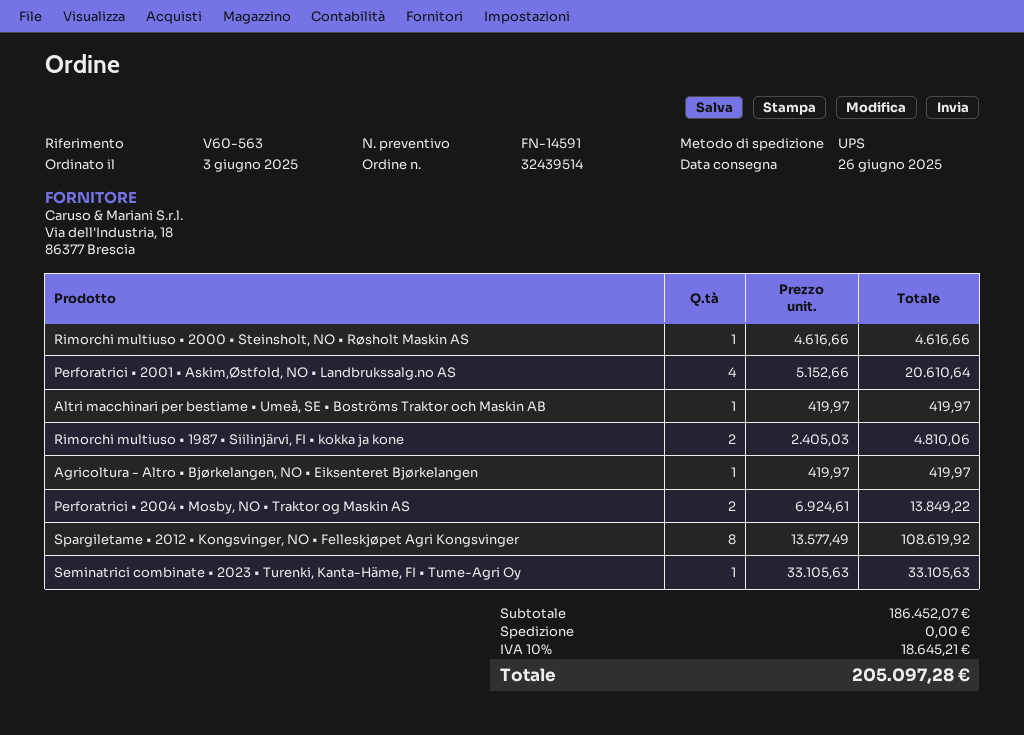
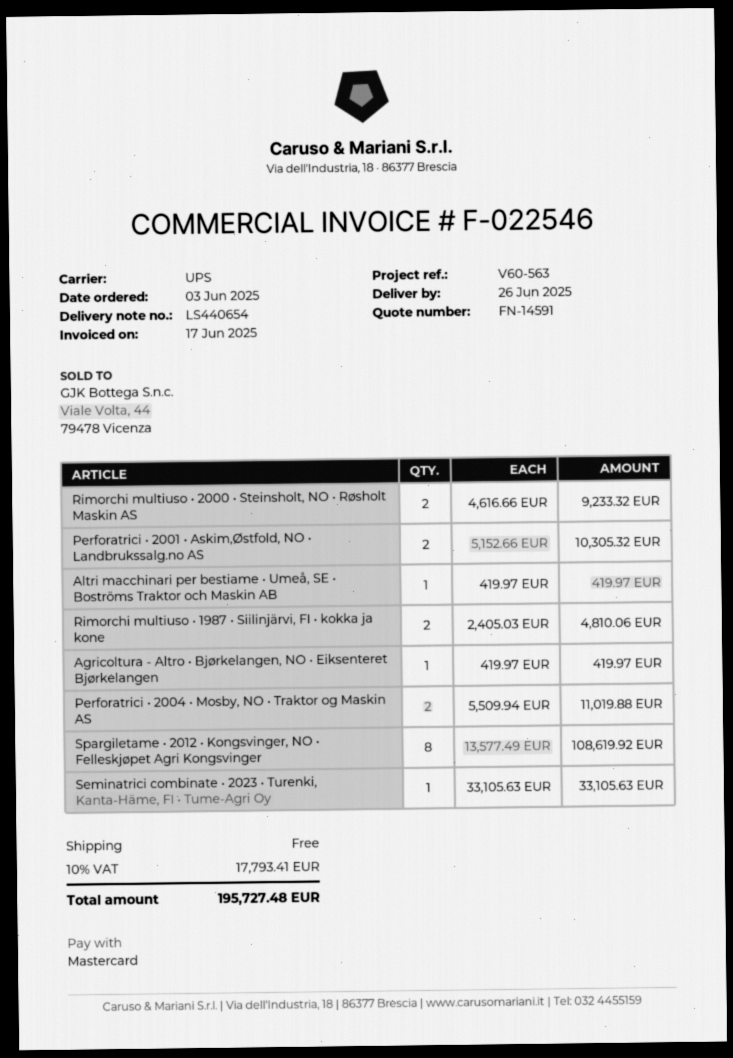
Rimorchi multiuso • 2000 • Steinsholt, NO • Røsholt Maskin AS: 1 x 4616.66 = 4616.66 -> 2 x 4616.66 = 9233.32
Perforatrici • 2001 • Askim,Østfold, NO • Landbrukssalg.no AS: 4 x 5152.66 = 20610.64 -> 2 x 5152.66 = 10305.32
Perforatrici • 2004 • Mosby, NO • Traktor og Maskin AS: 2 x 6924.61 = 13849.22 -> 2 x 5509.94 = 11019.88
tax: 10% = 18645.21 -> 10% = 17793.41
total: 205097.28 -> 195727.48

